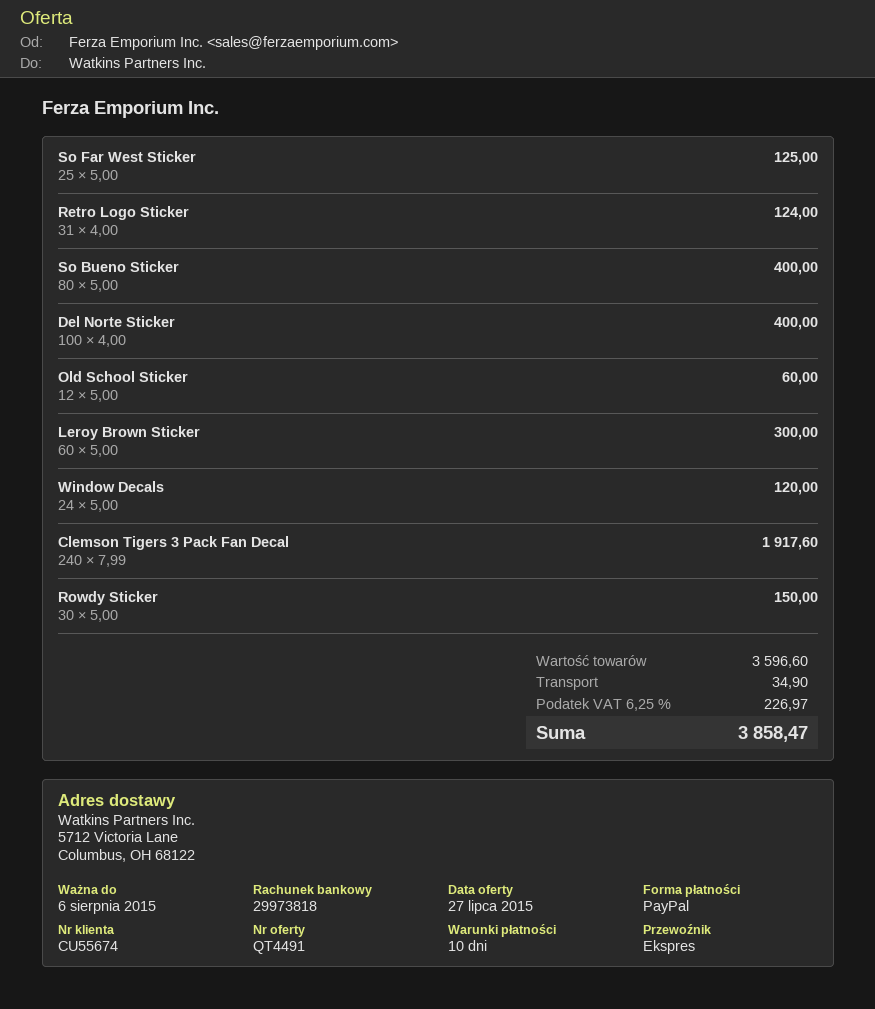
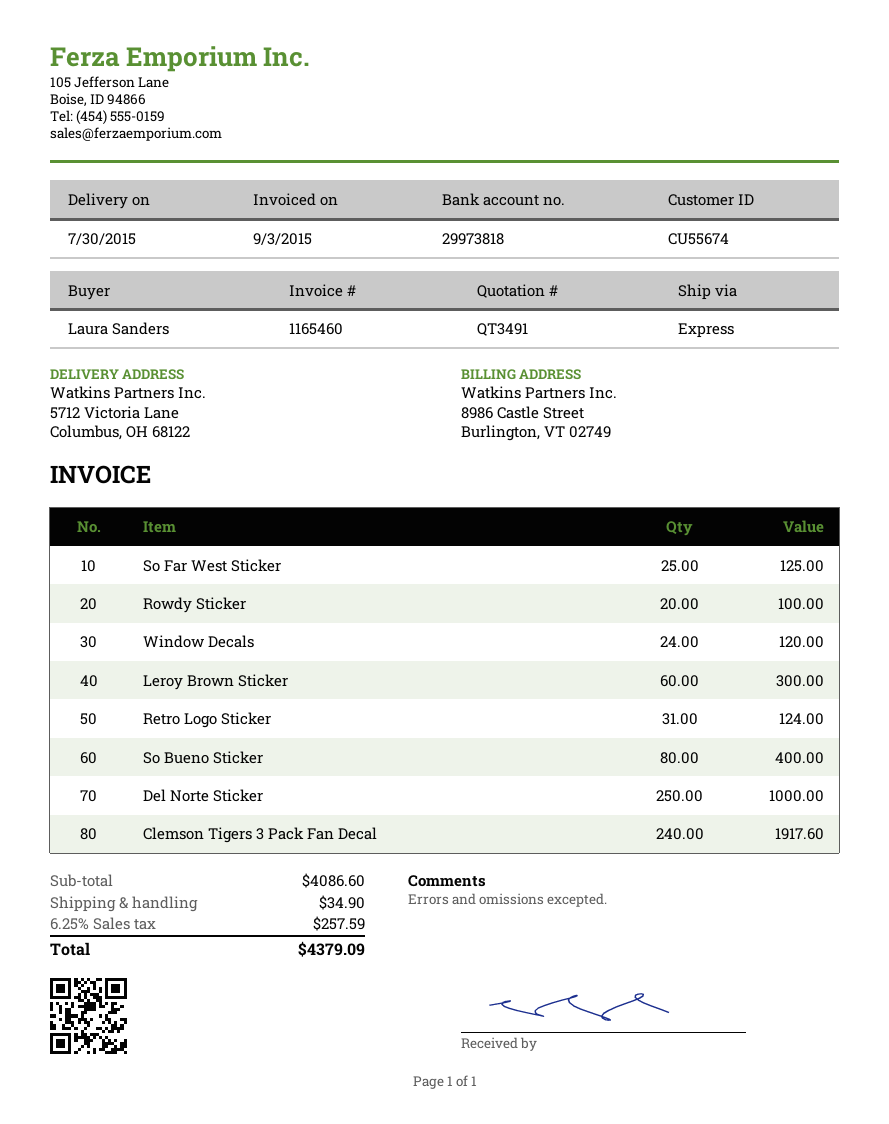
quote number: QT4491 -> QT3491
Del Norte Sticker: 100 for 400.00 -> 250 for 1000.00
Old School Sticker: 12 for 60.00 -> none
Rowdy Sticker: 30 for 150.00 -> 20 for 100.00
subtotal: 3596.60 -> 4086.60
tax: 6.25% = 226.97 -> 6.25% = 257.59
total: 3858.47 -> 4379.09

